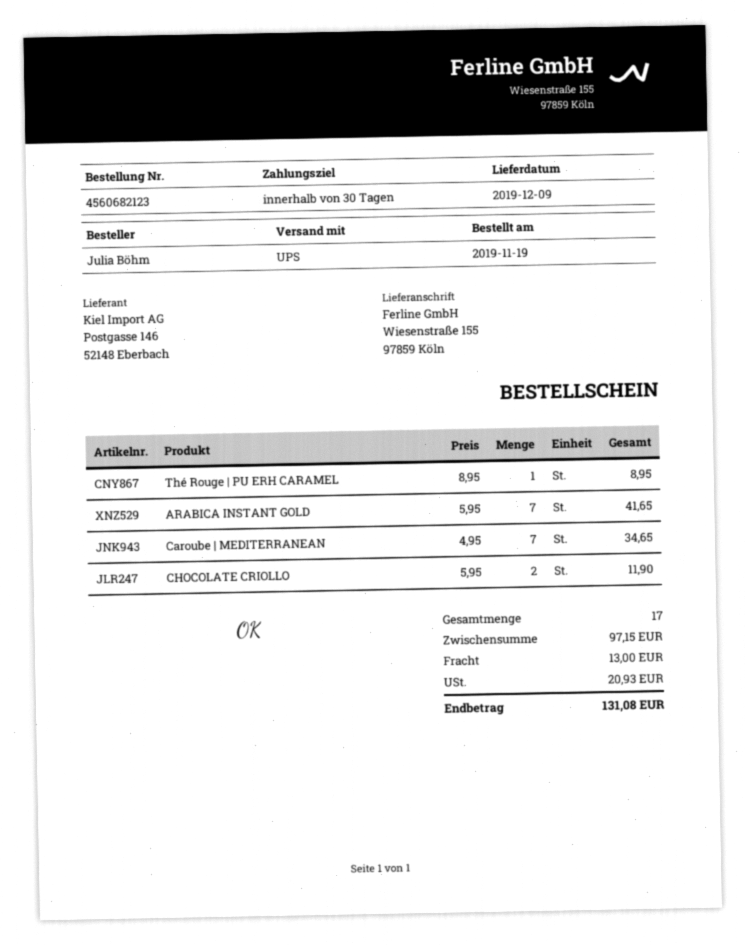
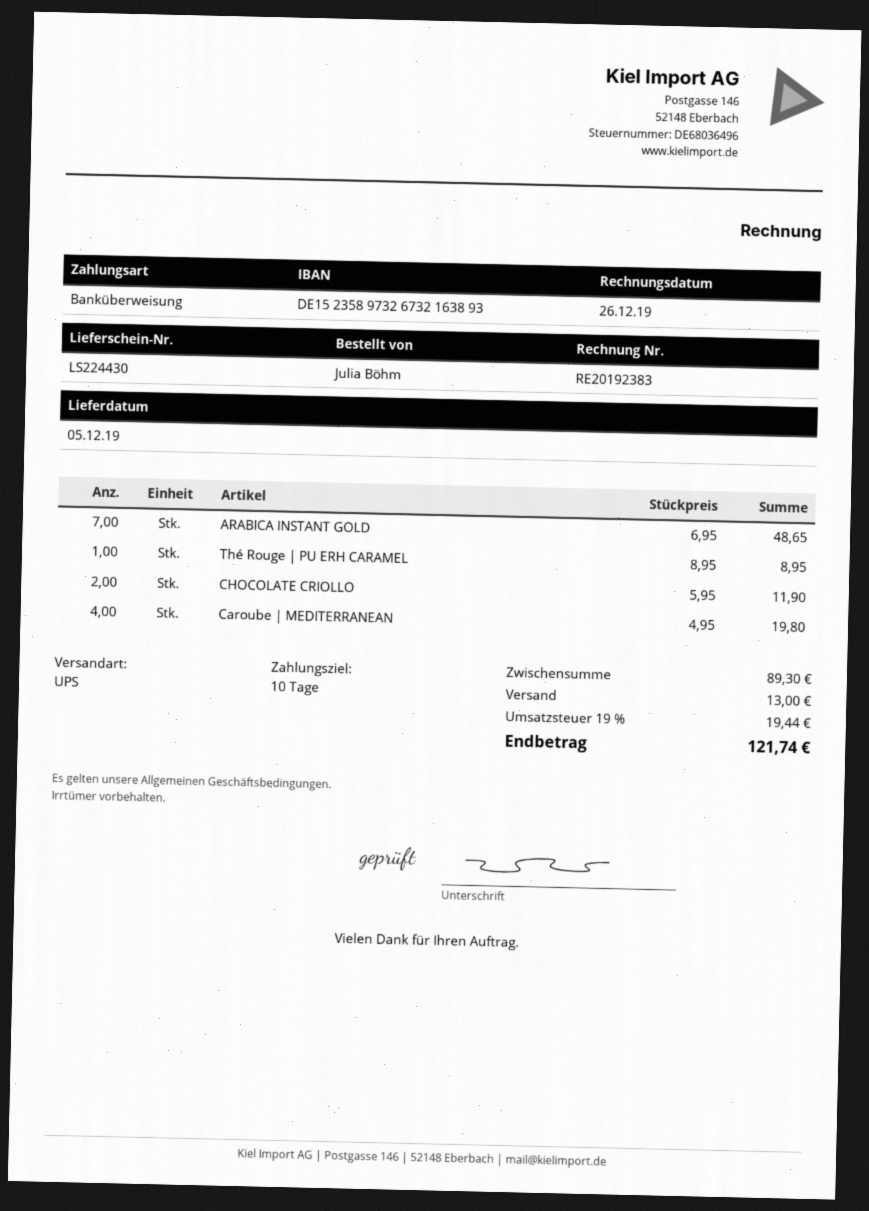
delivery date: 2019-12-09 -> 2019-12-05
payment terms: 30 days -> 10 days
ARABICA INSTANT GOLD: 7 x 5.95 = 41.65 -> 7 x 6.95 = 48.65
Caroube | MEDITERRANEAN: 7 x 4.95 = 34.65 -> 4 x 4.95 = 19.80
subtotal: 97.15 -> 89.30
tax: 20.93 -> 19.44
total: 131.08 -> 121.74

